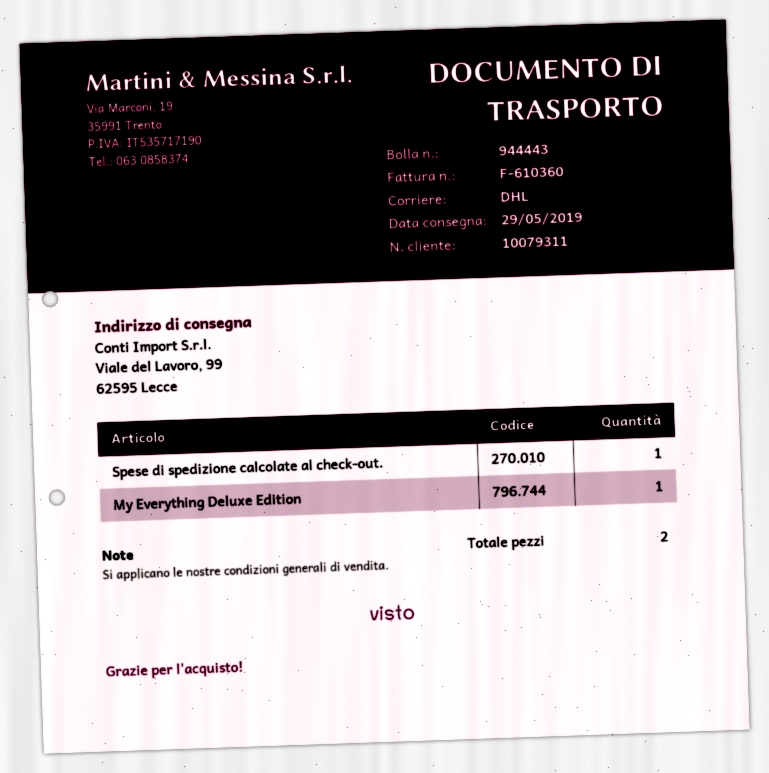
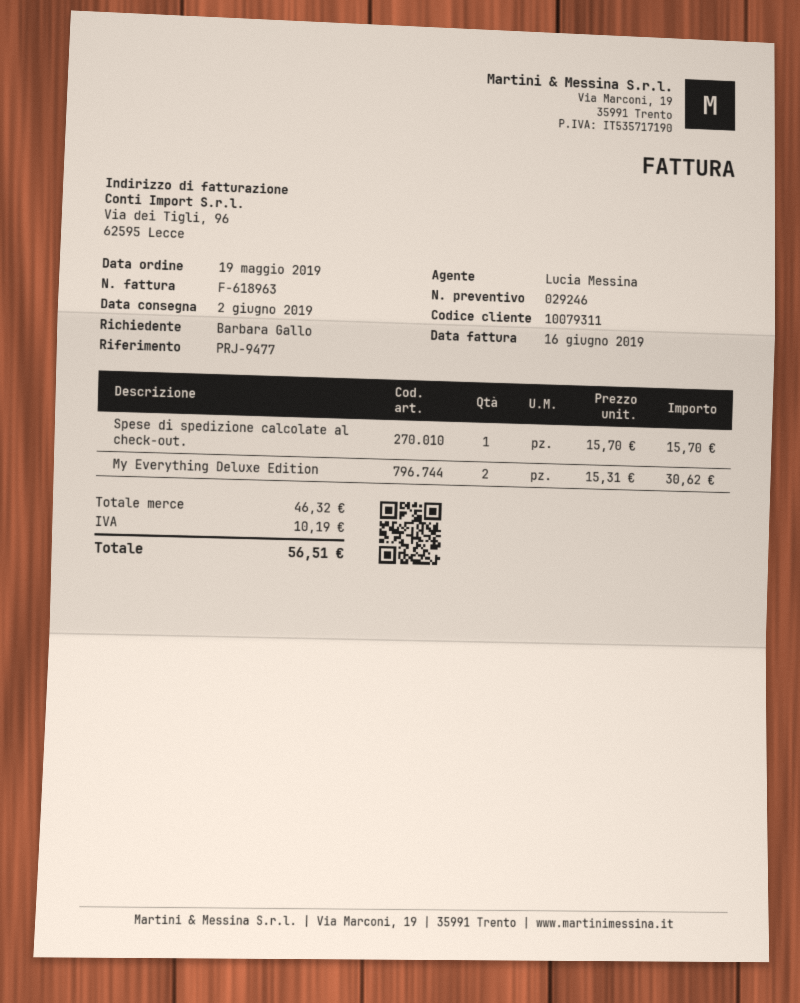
delivery date: 2019-05-29 -> 2019-06-02
invoice number: F-610360 -> F-618963
My Everything Deluxe Edition: 1 -> 2

